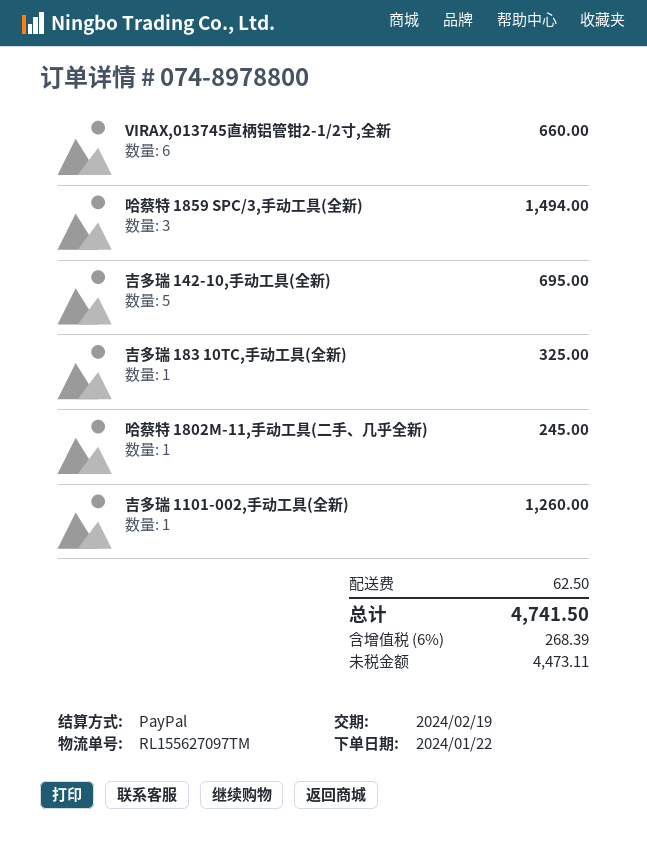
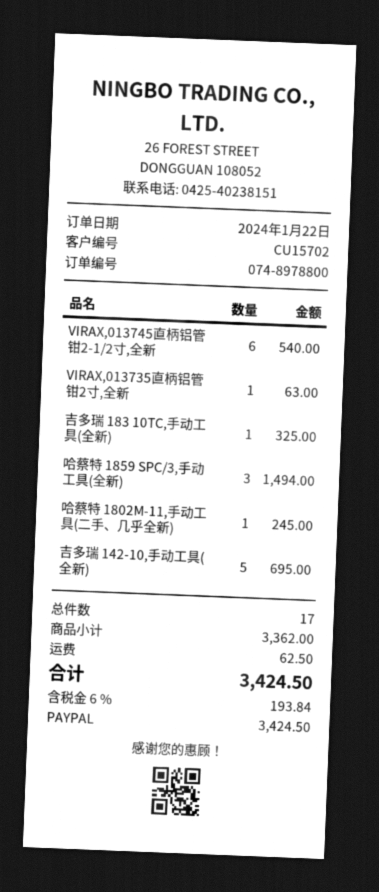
VIRAX,013745直柄铝管钳2-1/2寸,全新: 6 for 660.00 -> 6 for 540.00
吉多瑞 1101-002,手动工具(全新): 1 for 1260.00 -> none
VIRAX,013735直柄铝管钳2寸,全新: none -> 1 for 63.00
tax: 6% = 268.39 -> 6% = 193.84
total: 4741.50 -> 3424.50

